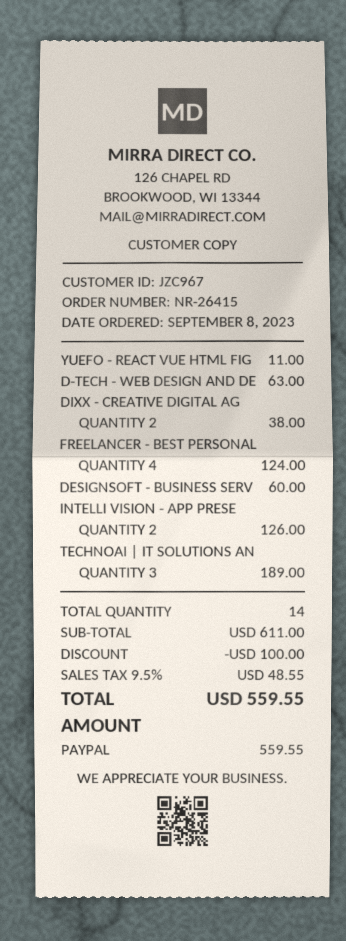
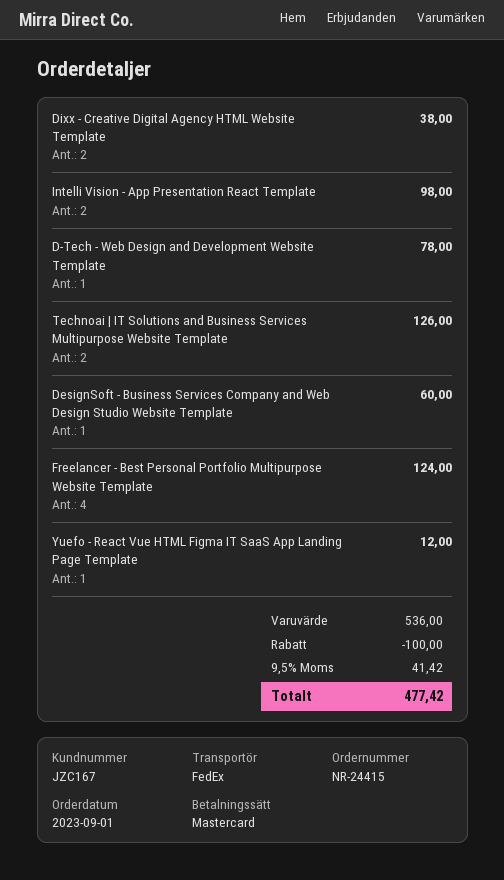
order number: NR-26415 -> NR-24415
order date: 2023-09-08 -> 2023-09-01
customer number: JZC967 -> JZC167
payment method: PayPal -> Mastercard
YUEFO - REACT VUE HTML FIG: 1 for 11.00 -> 1 for 12.00
D-TECH - WEB DESIGN AND DE: 1 for 63.00 -> 1 for 78.00
INTELLI VISION - APP PRESE: 2 for 126.00 -> 2 for 98.00
TECHNOAI | IT SOLUTIONS AN: 3 for 189.00 -> 2 for 126.00
subtotal: 611.00 -> 536.00
tax: 9.5% = 48.55 -> 9.5% = 41.42
total: 559.55 -> 477.42

